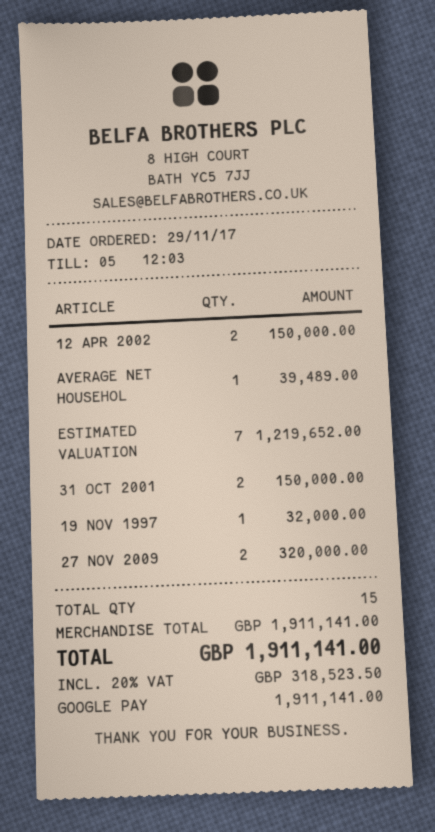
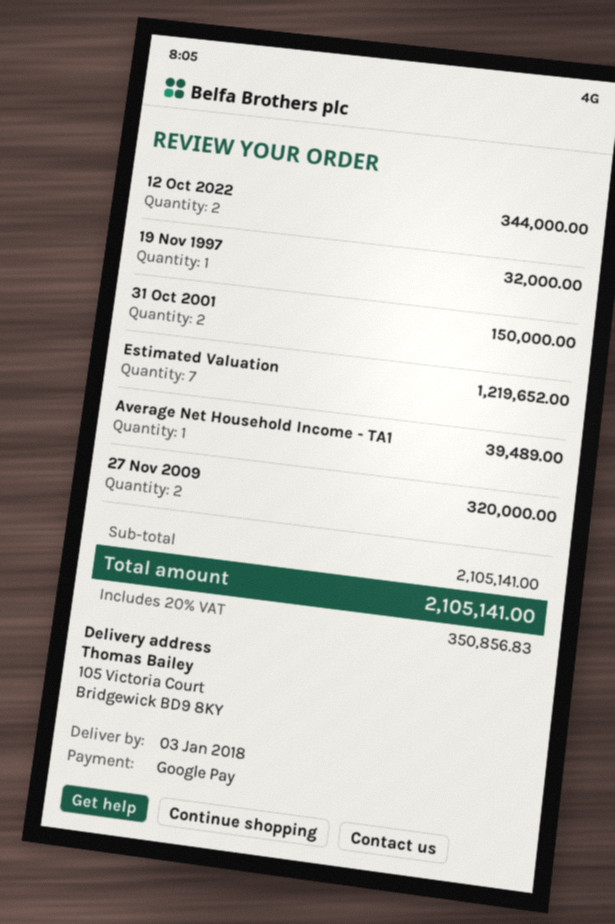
12 APR 2002: 2 for 150000.00 -> none
12 Oct 2022: none -> 2 for 344000.00
subtotal: 1911141.00 -> 2105141.00
tax: 20% = 318523.50 -> 20% = 350856.83
total: 1911141.00 -> 2105141.00

